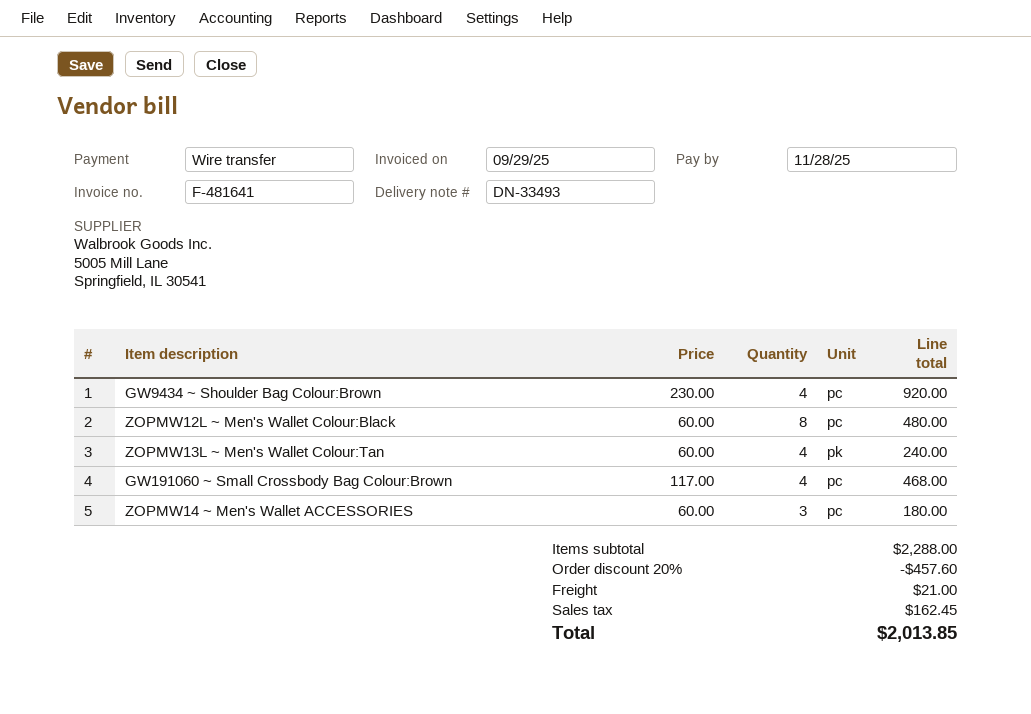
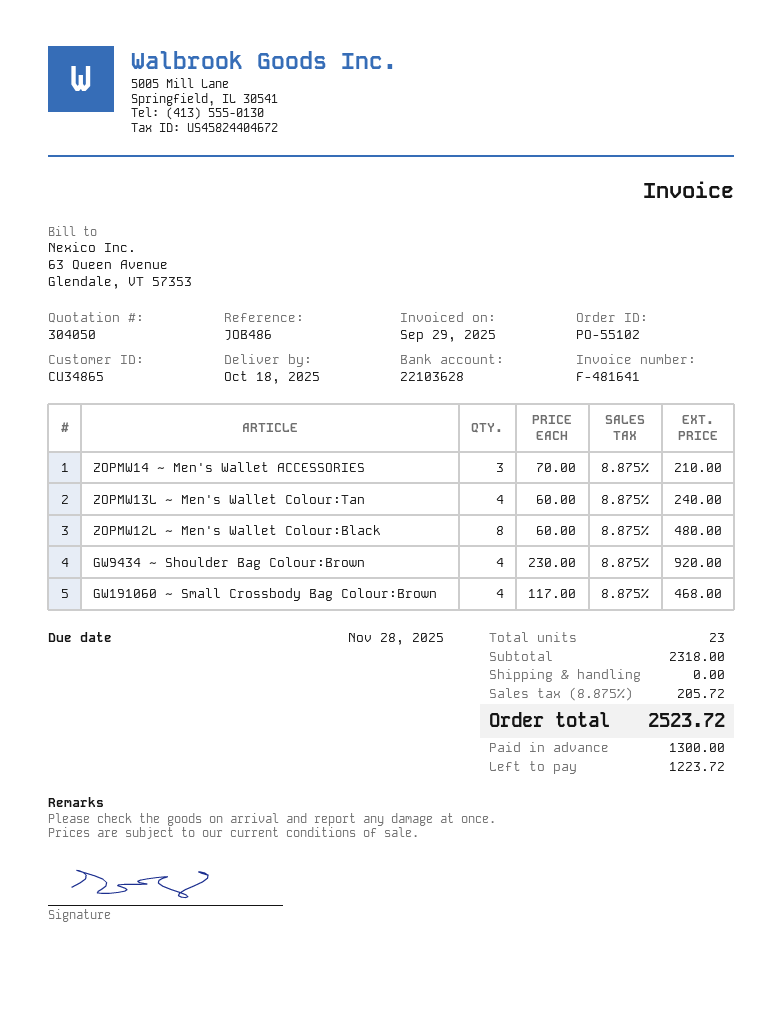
ZOPMW14 ~ Men's Wallet ACCESSORIES: 3 x 60.00 = 180.00 -> 3 x 70.00 = 210.00
subtotal: 2288.00 -> 2318.00
discount: 20% = 457.60 -> none
shipping: 21.00 -> 0.00
tax: 162.45 -> 205.72
total: 2013.85 -> 2523.72

